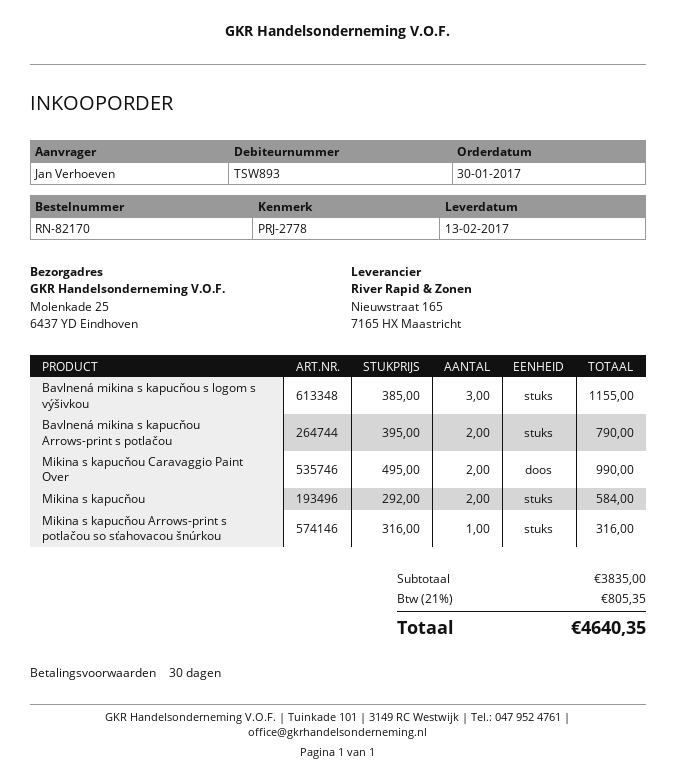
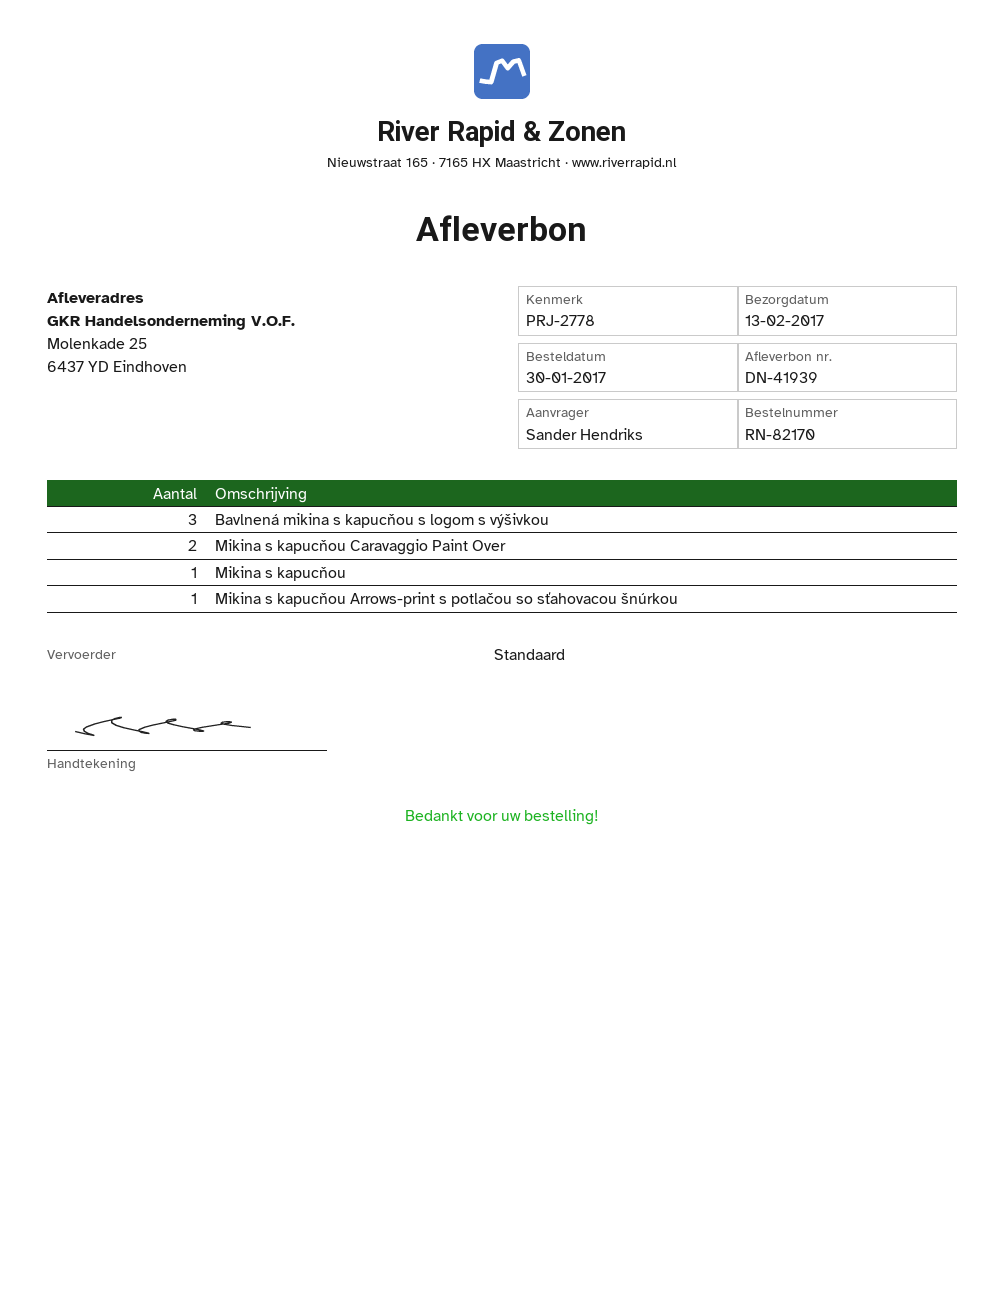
ordered by: Jan Verhoeven -> Sander Hendriks
Bavlnená mikina s kapucňou Arrows-print s potlačou: 2 -> none
Mikina s kapucňou: 2 -> 1

